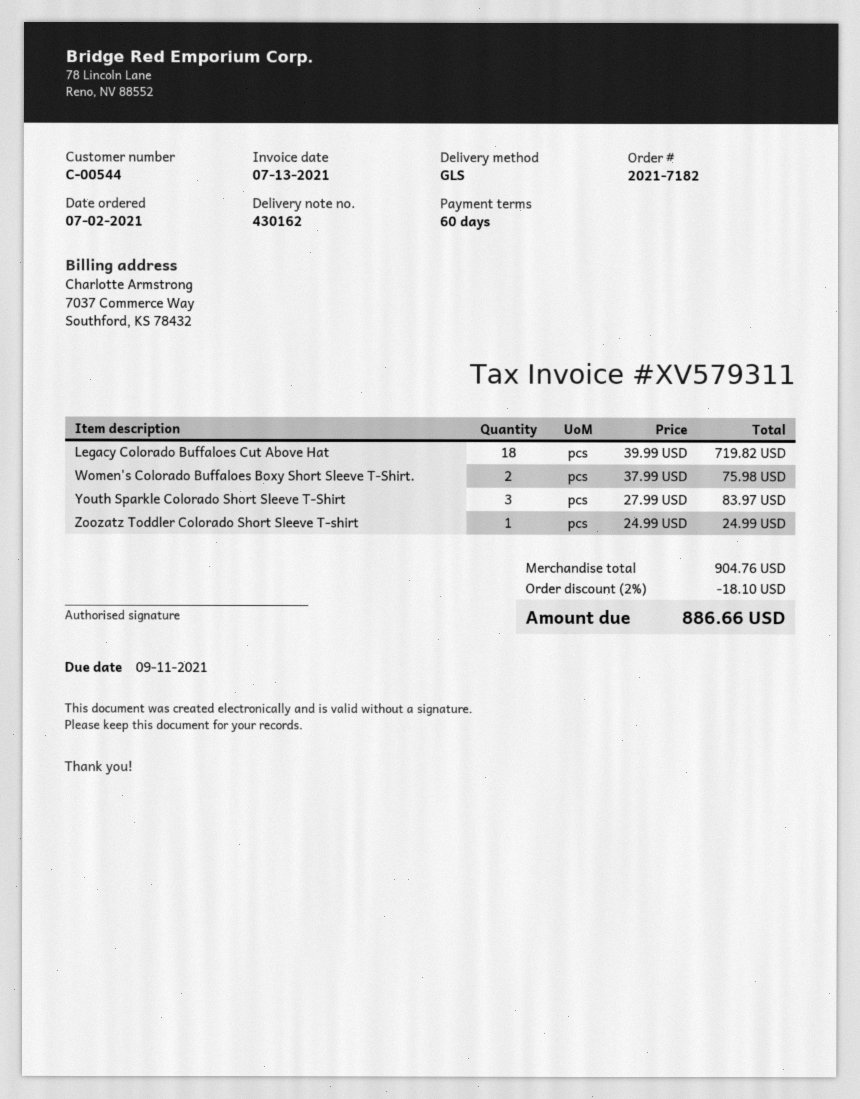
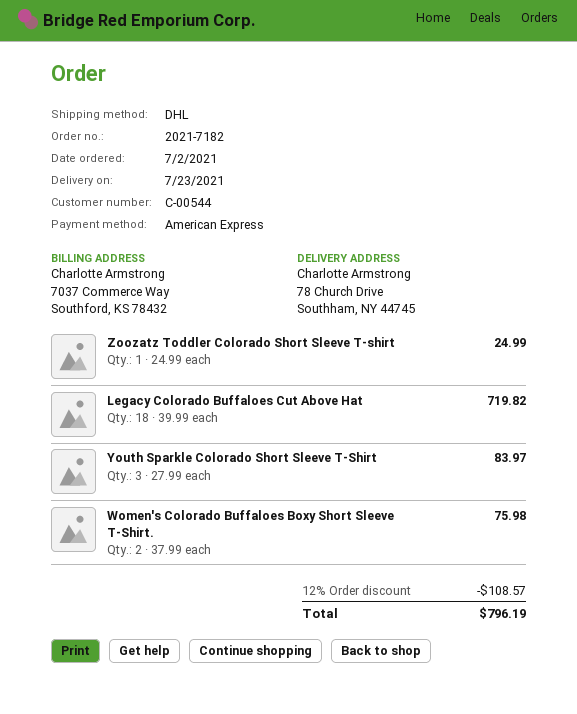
shipping method: GLS -> DHL
discount: 2% = 18.10 -> 12% = 108.57
total: 886.66 -> 796.19

